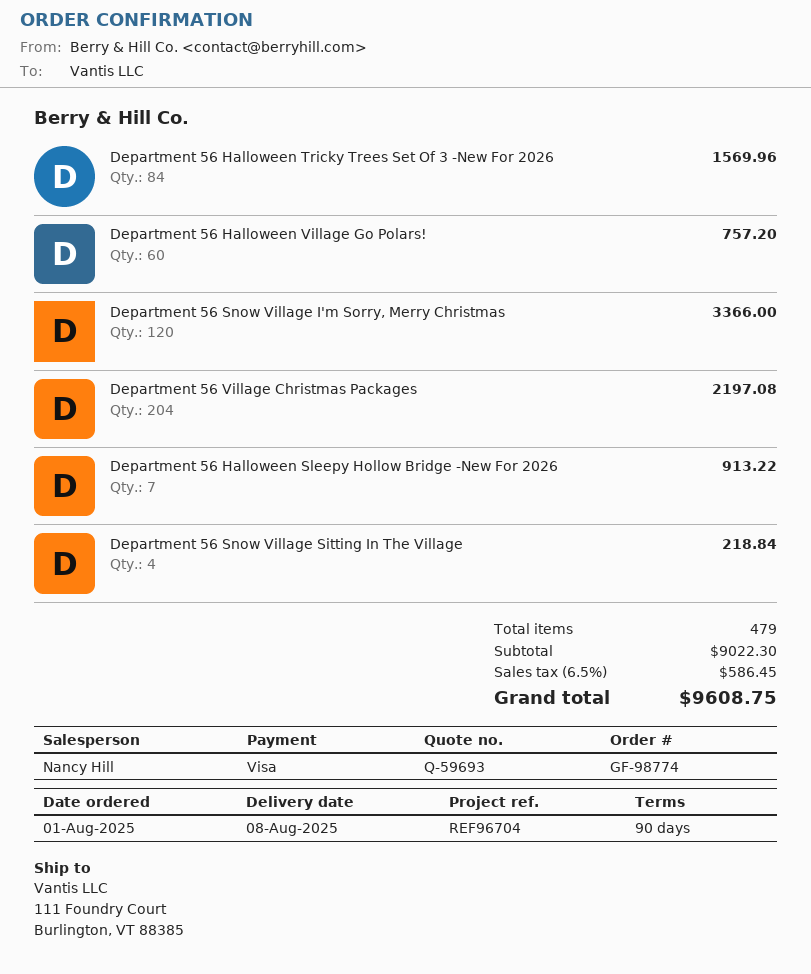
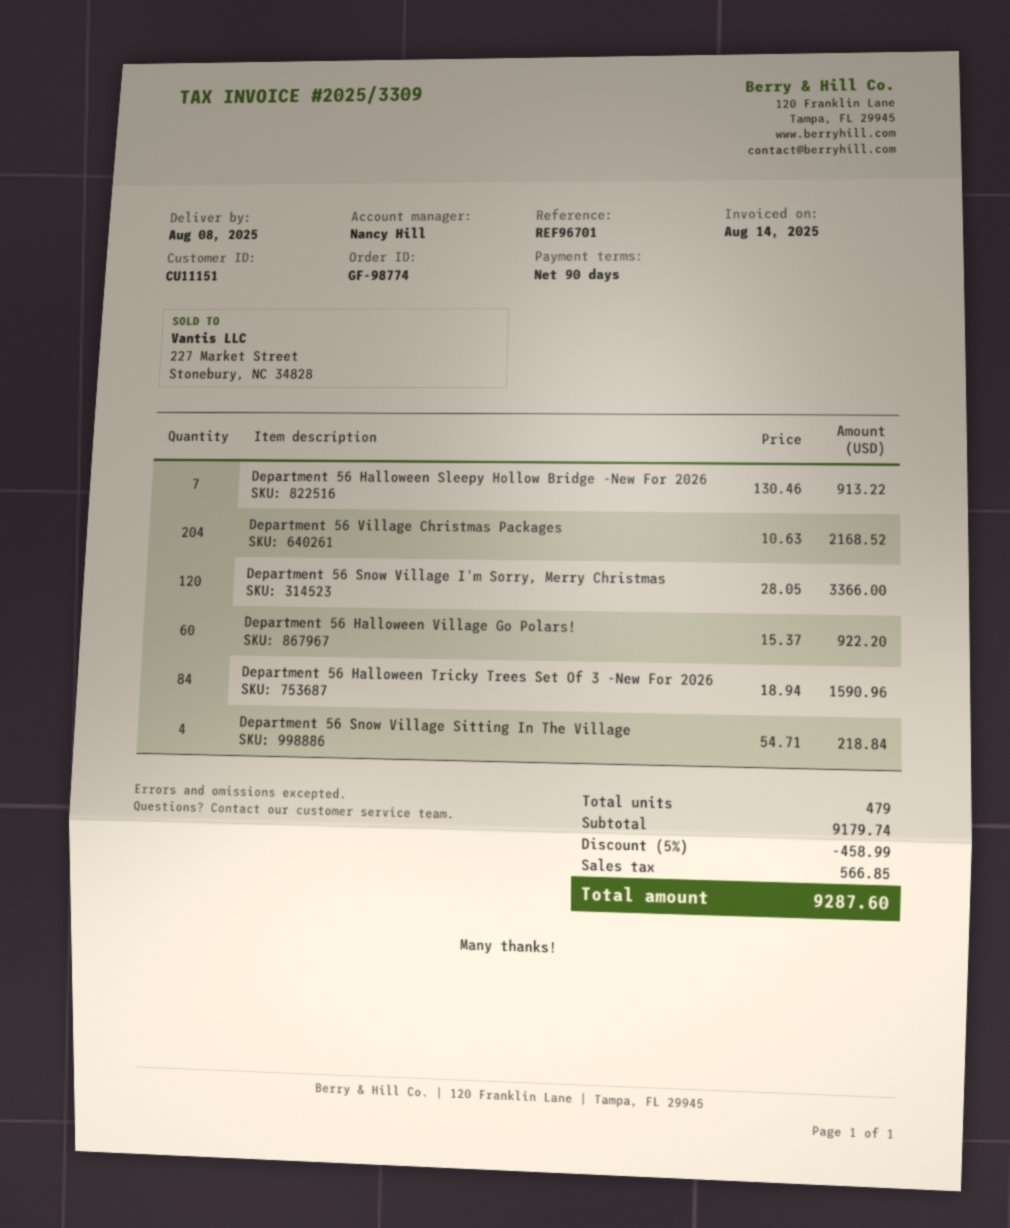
reference: REF96704 -> REF96701
Department 56 Halloween Tricky Trees Set Of 3 -New For 2026: 84 for 1569.96 -> 84 for 1590.96
Department 56 Halloween Village Go Polars!: 60 for 757.20 -> 60 for 922.20
Department 56 Village Christmas Packages: 204 for 2197.08 -> 204 for 2168.52
subtotal: 9022.30 -> 9179.74
discount: none -> 5% = 458.99
tax: 586.45 -> 566.85
total: 9608.75 -> 9287.60

